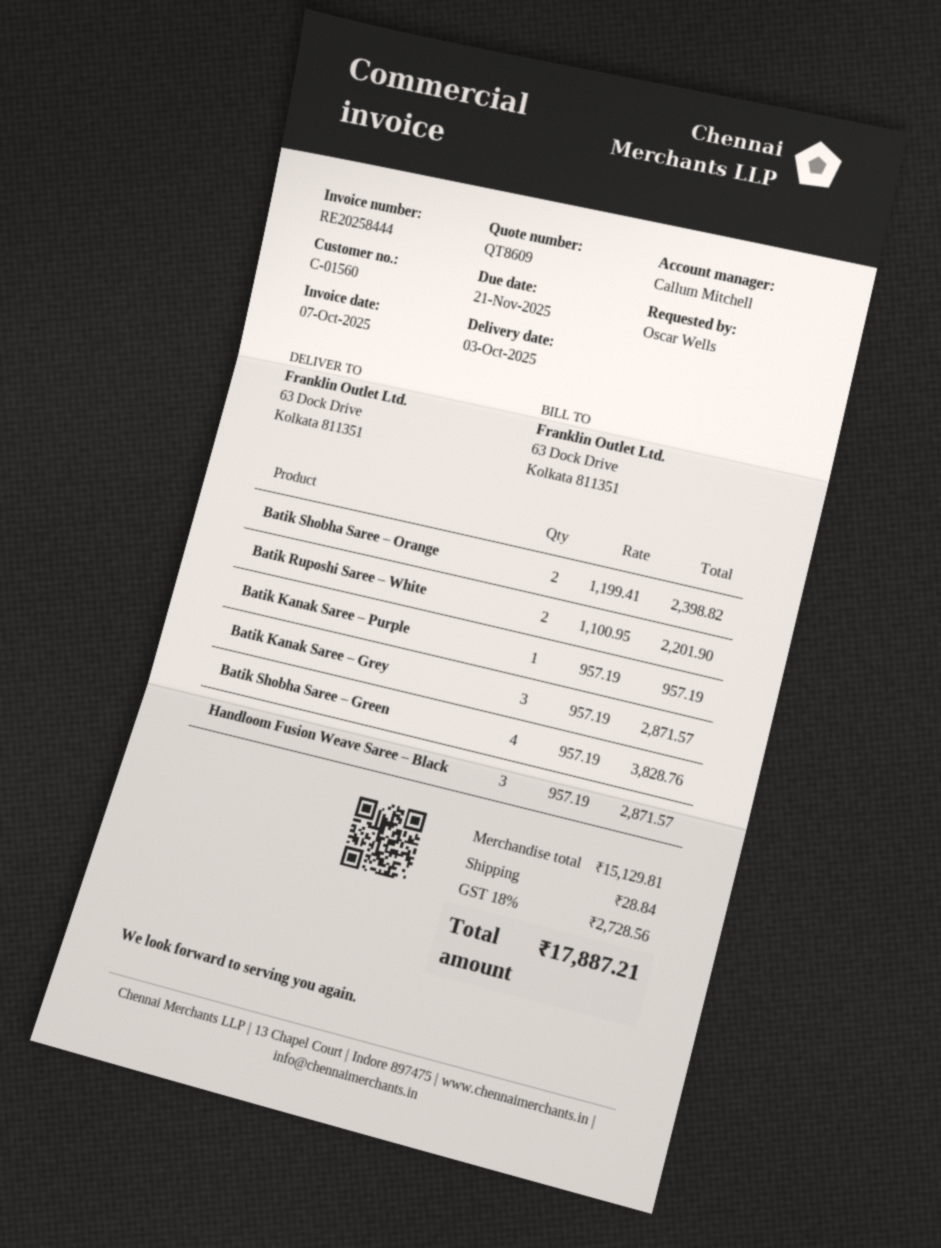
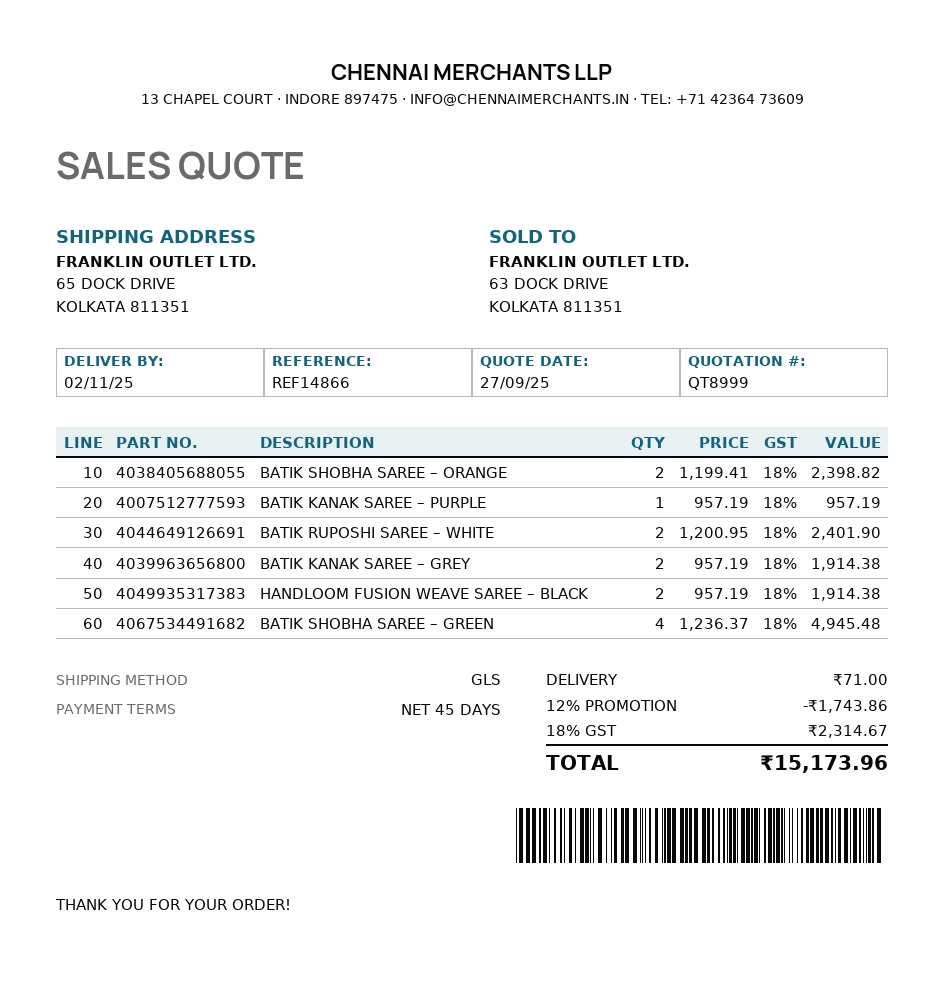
quote number: QT8609 -> QT8999
delivery date: 2025-10-03 -> 2025-11-02
ship to: 63 Dock Drive, Kolkata 811351 -> 65 DOCK DRIVE, KOLKATA 811351
Batik Ruposhi Saree – White: 2 x 1100.95 = 2201.90 -> 2 x 1200.95 = 2401.90
Batik Kanak Saree – Grey: 3 x 957.19 = 2871.57 -> 2 x 957.19 = 1914.38
Batik Shobha Saree – Green: 4 x 957.19 = 3828.76 -> 4 x 1236.37 = 4945.48
Handloom Fusion Weave Saree – Black: 3 x 957.19 = 2871.57 -> 2 x 957.19 = 1914.38
discount: none -> 12% = 1743.86
shipping: 28.84 -> 71.00
tax: 18% = 2728.56 -> 18% = 2314.67
total: 17887.21 -> 15173.96

